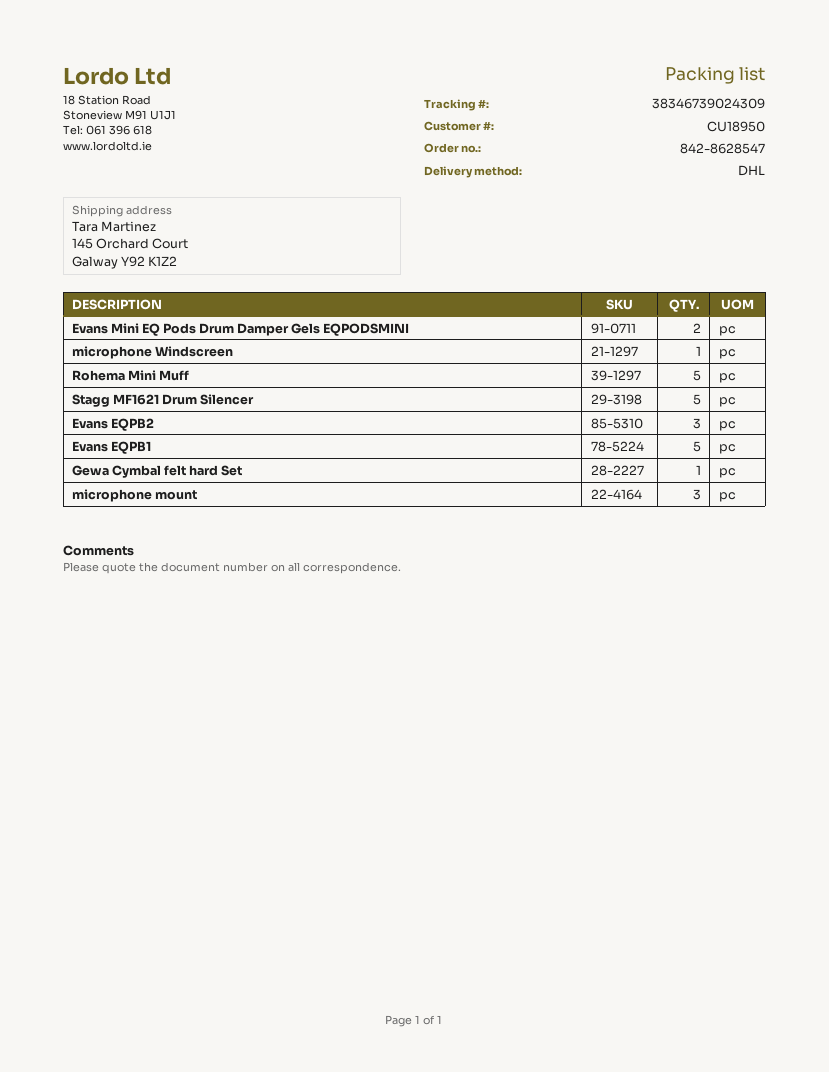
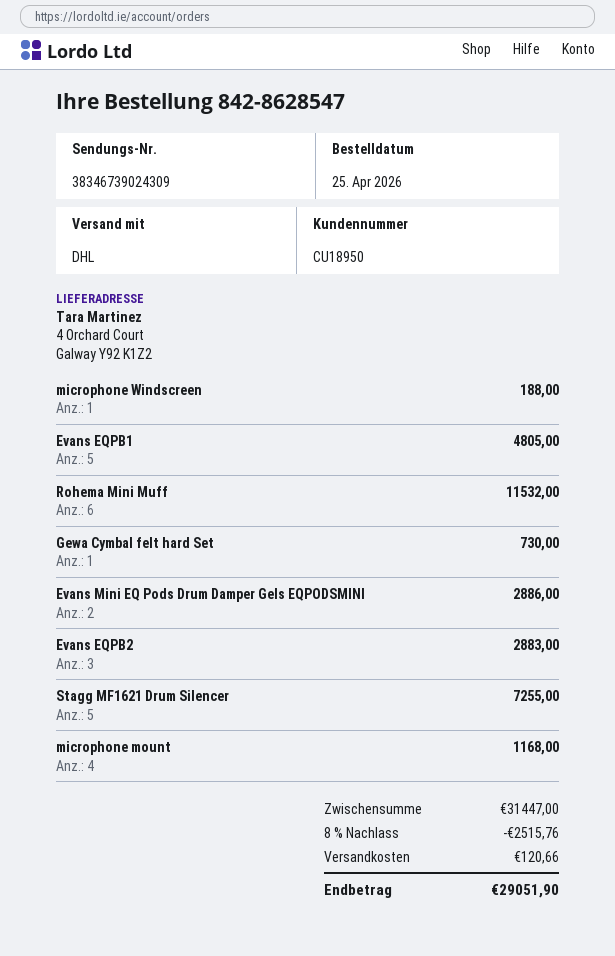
ship to: 145 Orchard Court, Galway Y92 K1Z2 -> 4 Orchard Court, Galway Y92 K1Z2
Rohema Mini Muff: 5 -> 6
microphone mount: 3 -> 4

